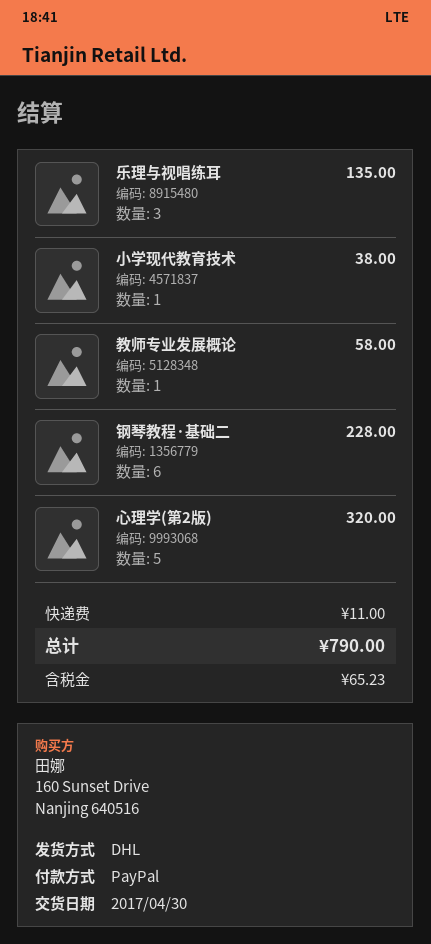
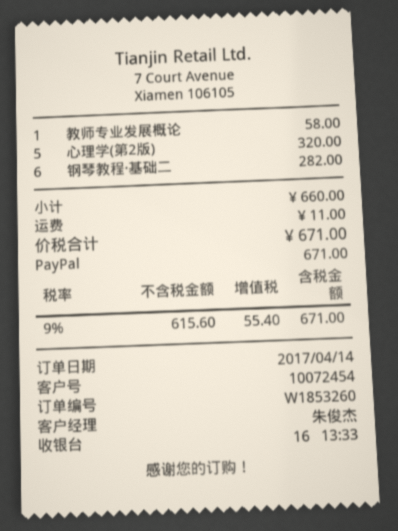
乐理与视唱练耳: 3 for 135.00 -> none
小学现代教育技术: 1 for 38.00 -> none
钢琴教程·基础二: 6 for 228.00 -> 6 for 282.00
tax: 65.23 -> 55.40
total: 790.00 -> 671.00

